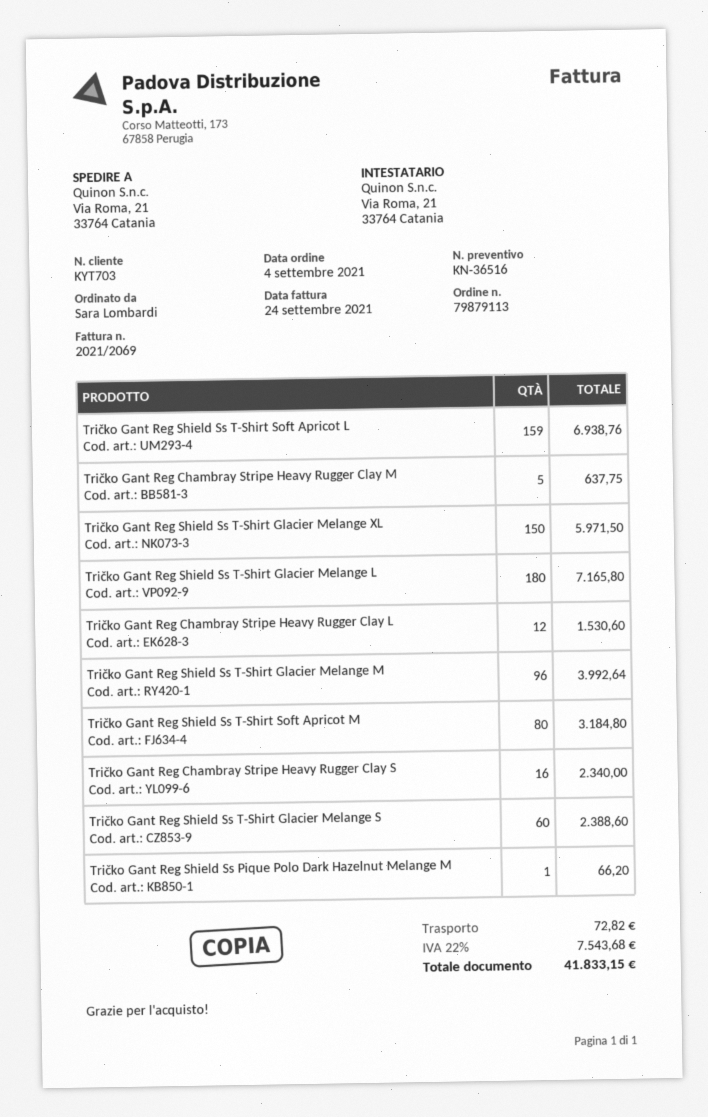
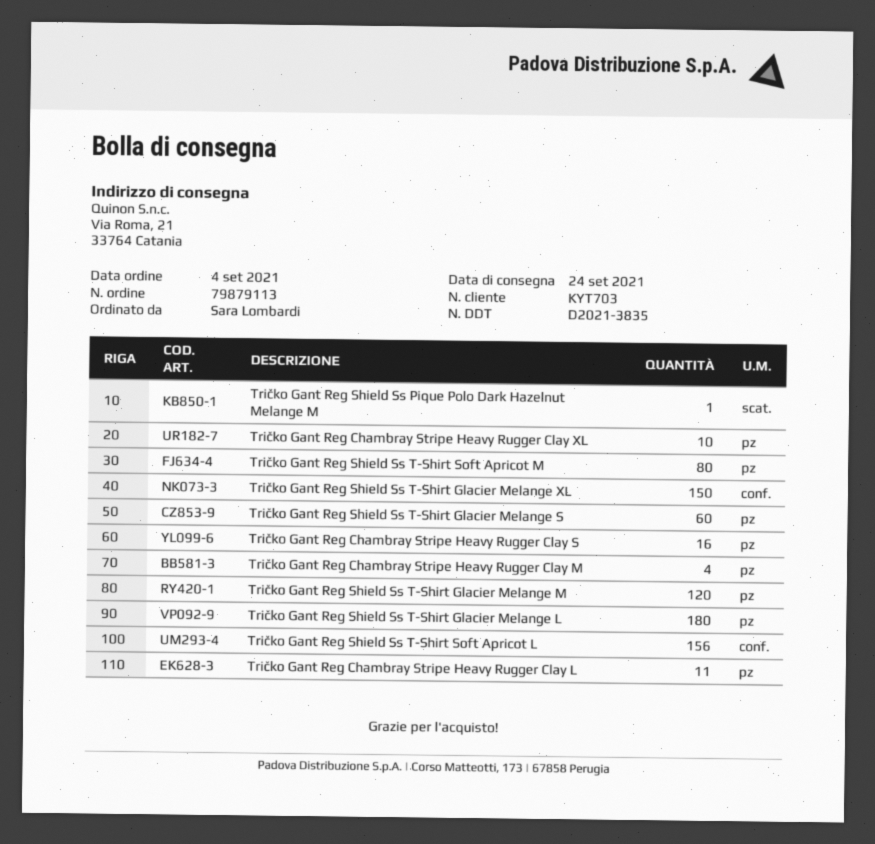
Tričko Gant Reg Shield Ss T-Shirt Soft Apricot L: 159 -> 156
Tričko Gant Reg Chambray Stripe Heavy Rugger Clay M: 5 -> 4
Tričko Gant Reg Chambray Stripe Heavy Rugger Clay L: 12 -> 11
Tričko Gant Reg Shield Ss T-Shirt Glacier Melange M: 96 -> 120
Tričko Gant Reg Chambray Stripe Heavy Rugger Clay XL: none -> 10

